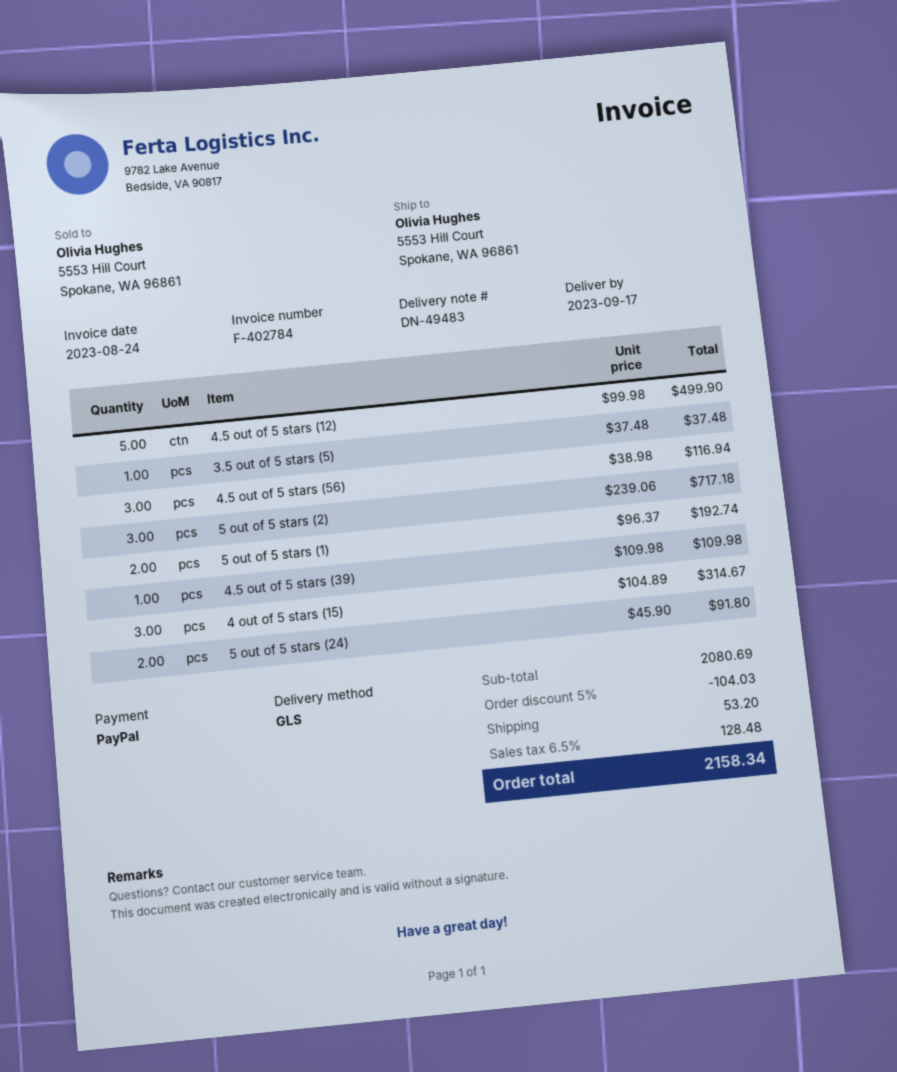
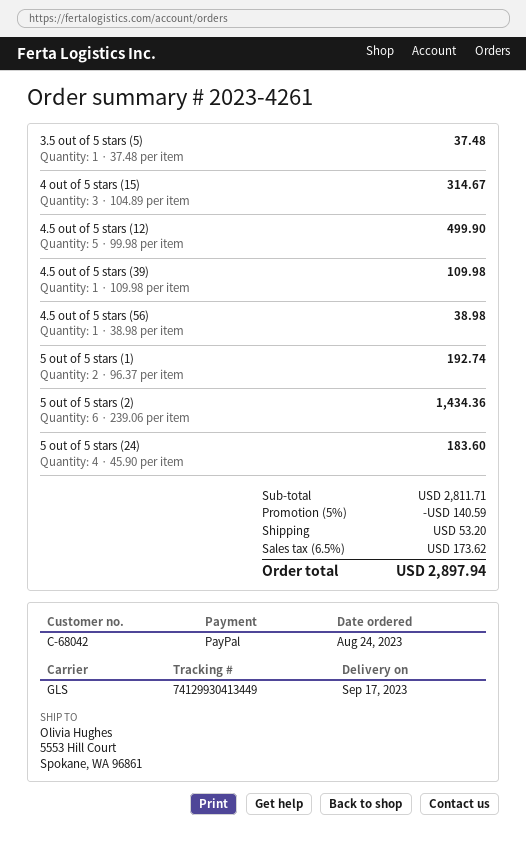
4.5 out of 5 stars (56): 3 x 38.98 = 116.94 -> 1 x 38.98 = 38.98
5 out of 5 stars (2): 3 x 239.06 = 717.18 -> 6 x 239.06 = 1434.36
5 out of 5 stars (24): 2 x 45.90 = 91.80 -> 4 x 45.90 = 183.60
subtotal: 2080.69 -> 2811.71
discount: 5% = 104.03 -> 5% = 140.59
tax: 6.5% = 128.48 -> 6.5% = 173.62
total: 2158.34 -> 2897.94

